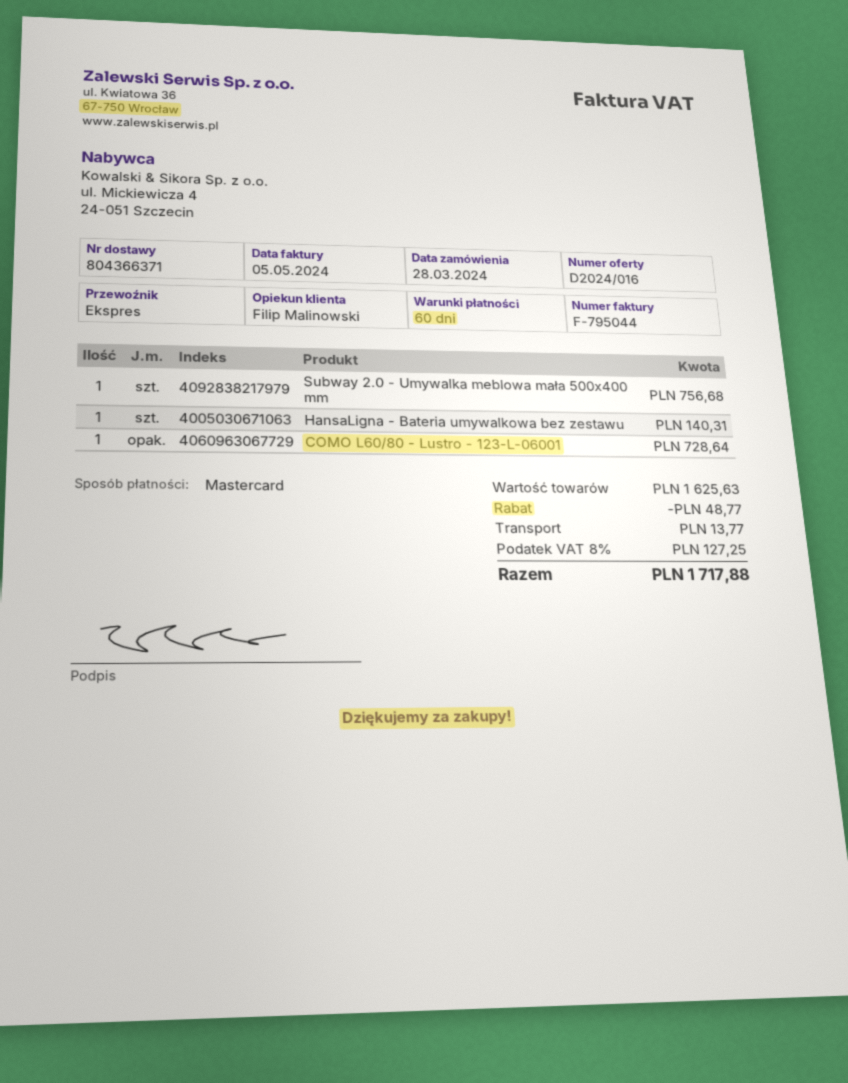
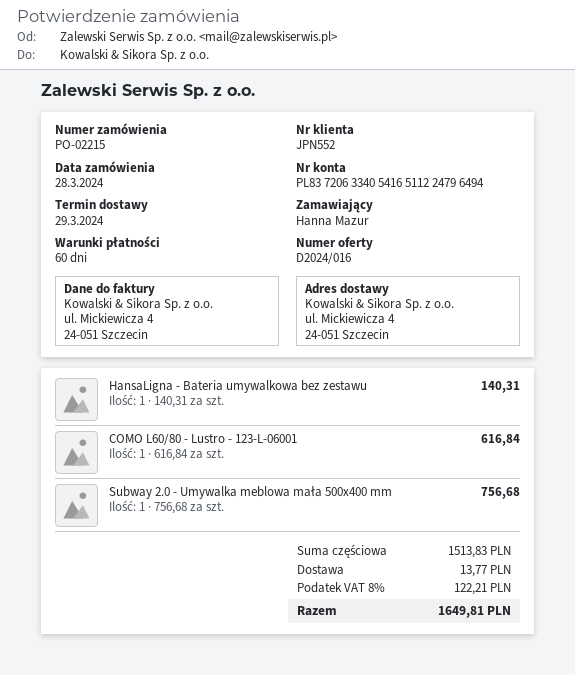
COMO L60/80 - Lustro - 123-L-06001: 1 for 728.64 -> 1 for 616.84
subtotal: 1625.63 -> 1513.83
discount: 48.77 -> none
tax: 8% = 127.25 -> 8% = 122.21
total: 1717.88 -> 1649.81

